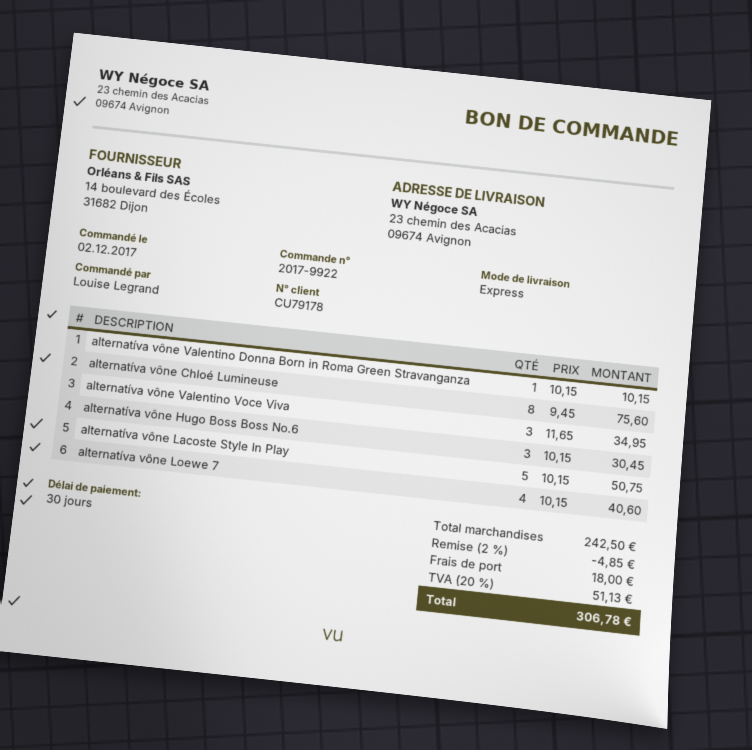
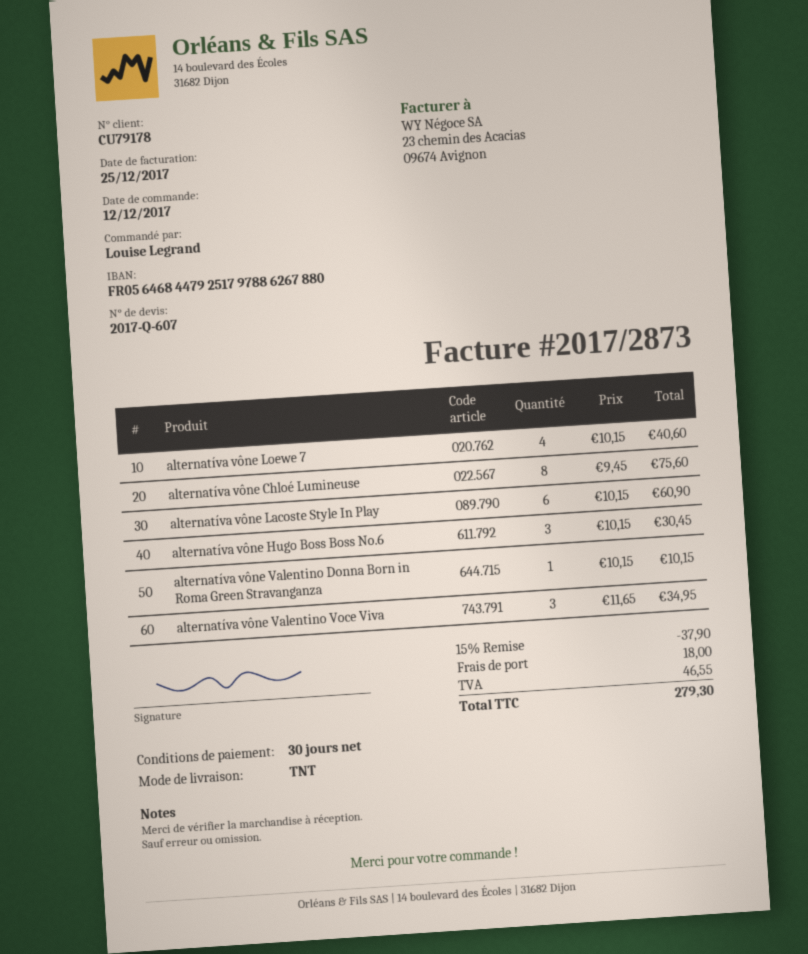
order date: 2017-12-02 -> 2017-12-12
shipping method: express -> TNT
alternatíva vône Lacoste Style In Play: 5 x 10.15 = 50.75 -> 6 x 10.15 = 60.90
discount: 2% = 4.85 -> 15% = 37.90
tax: 51.13 -> 46.55
total: 306.78 -> 279.30

